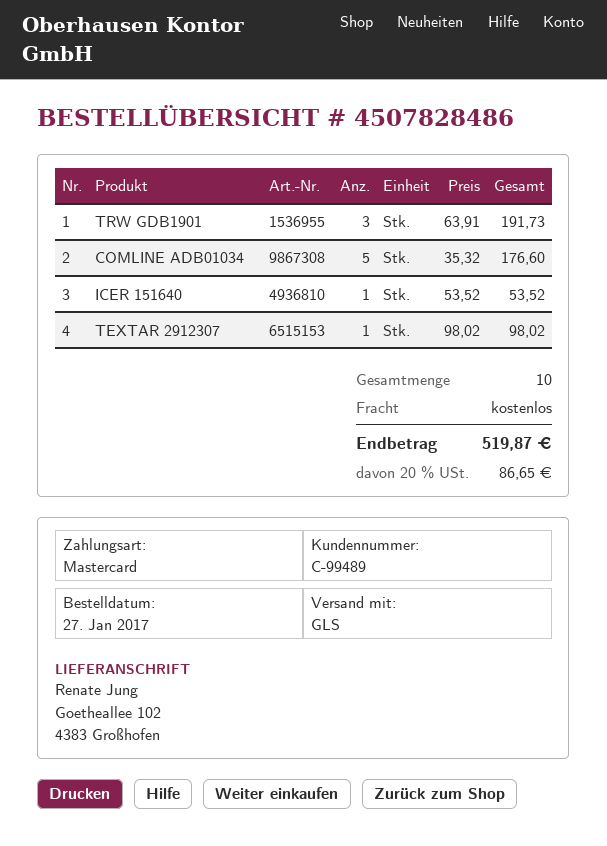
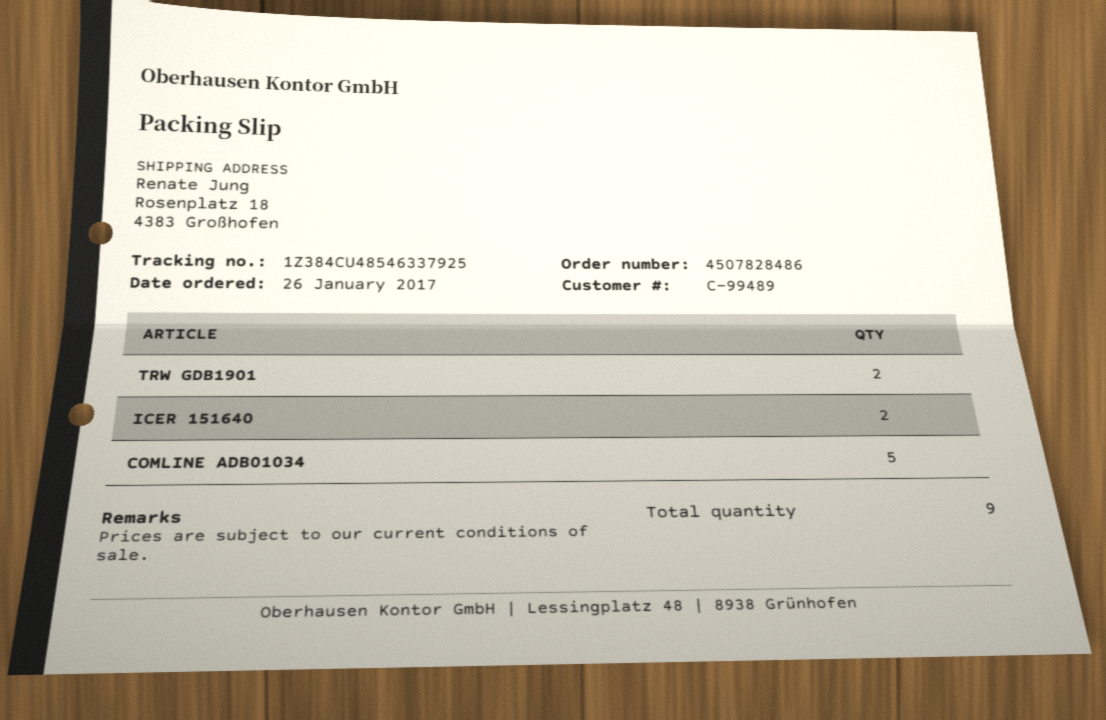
order date: 2017-01-27 -> 2017-01-26
ship to: Goetheallee 102, 4383 Großhofen -> Rosenplatz 18, 4383 Großhofen
TRW GDB1901: 3 -> 2
ICER 151640: 1 -> 2
TEXTAR 2912307: 1 -> none
total quantity: 10 -> 9

